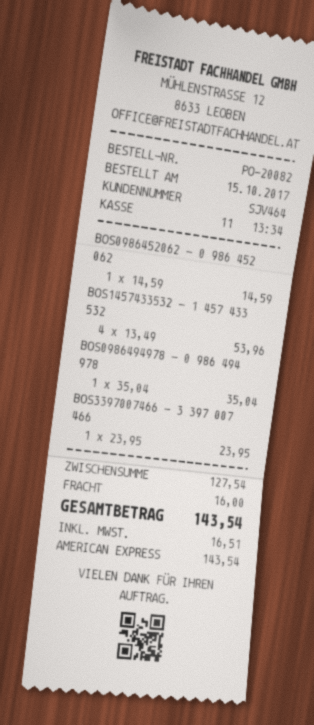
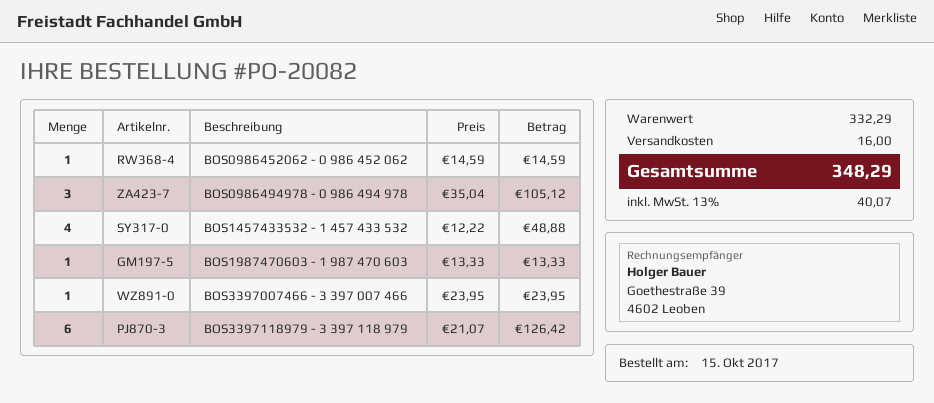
BOS1457433532 - 1 457 433 532: 4 x 13.49 = 53.96 -> 4 x 12.22 = 48.88
BOS0986494978 - 0 986 494 978: 1 x 35.04 = 35.04 -> 3 x 35.04 = 105.12
BOS1987470603 - 1 987 470 603: none -> 1 x 13.33 = 13.33
BOS3397118979 - 3 397 118 979: none -> 6 x 21.07 = 126.42
subtotal: 127.54 -> 332.29
tax: 16.51 -> 40.07
total: 143.54 -> 348.29

